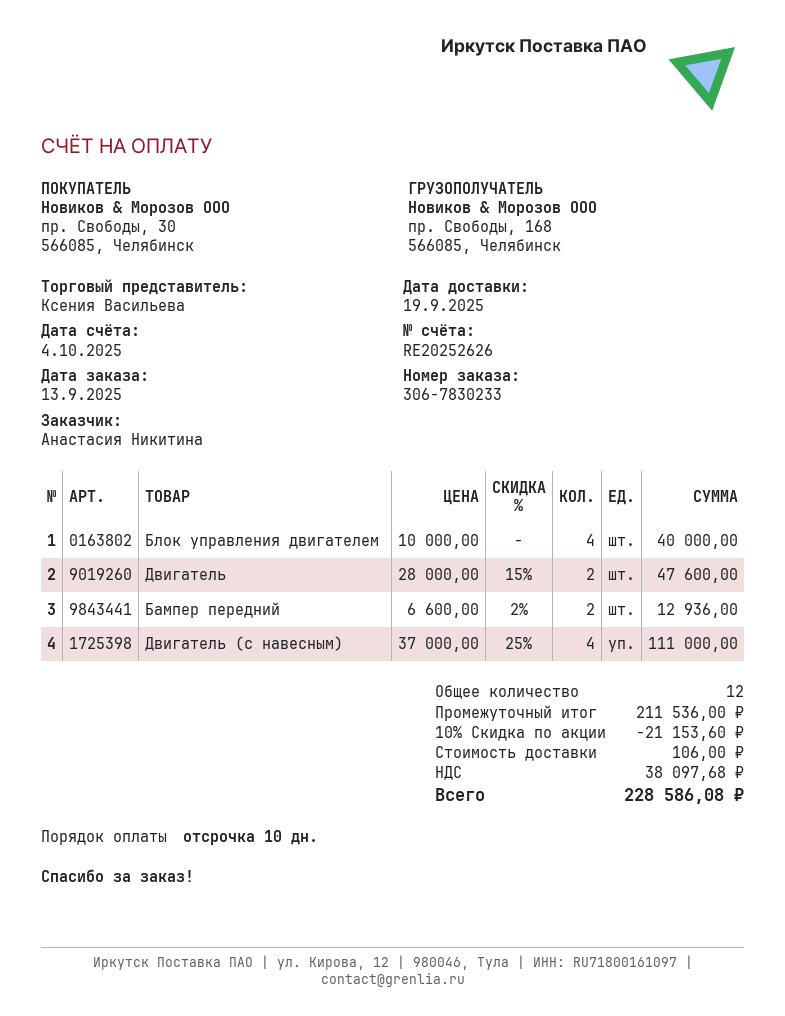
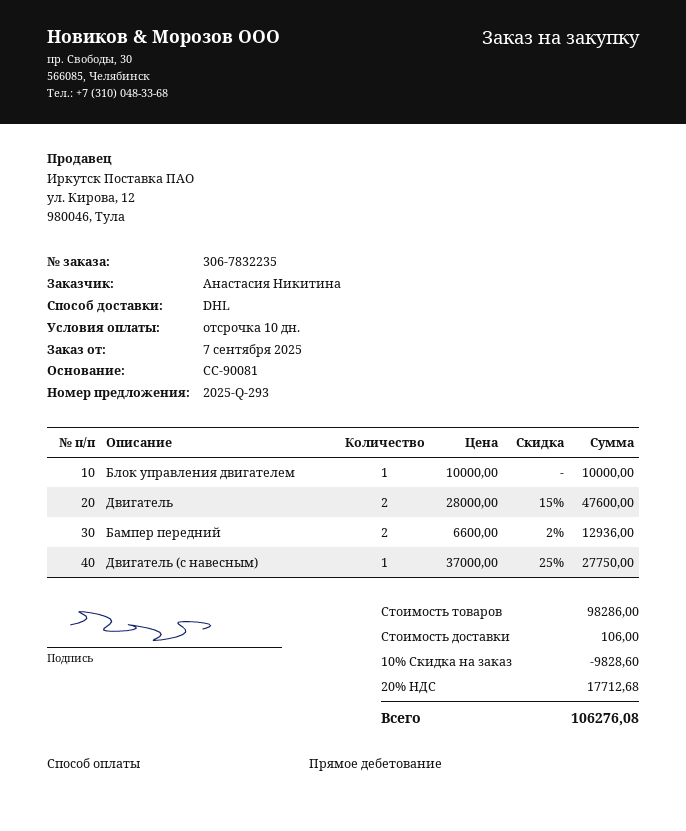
order number: 306-7830233 -> 306-7832235
order date: 2025-09-13 -> 2025-09-07
Блок управления двигателем: 4 x 10000.00 = 40000.00 -> 1 x 10000.00 = 10000.00
Двигатель (с навесным): 4 x 37000.00 - 25% = 111000.00 -> 1 x 37000.00 - 25% = 27750.00
subtotal: 211536.00 -> 98286.00
discount: 10% = 21153.60 -> 10% = 9828.60
tax: 38097.68 -> 17712.68
total: 228586.08 -> 106276.08

